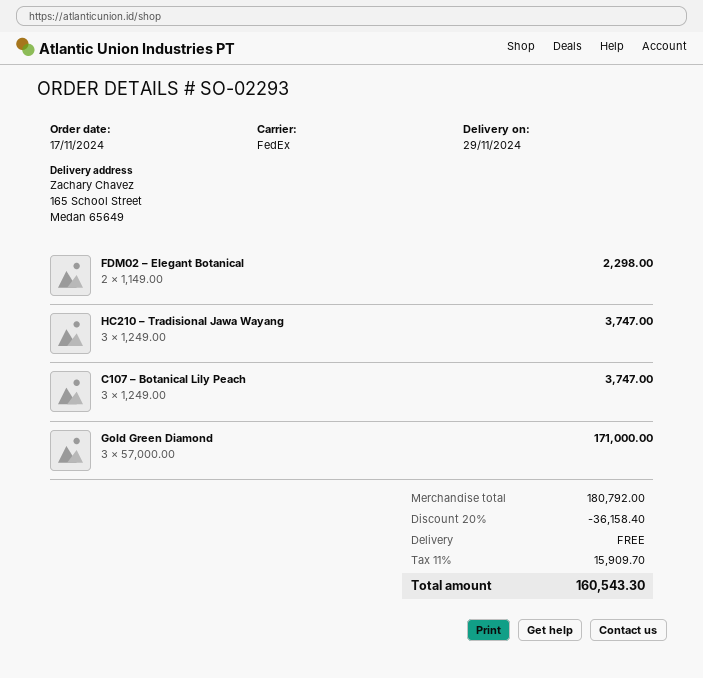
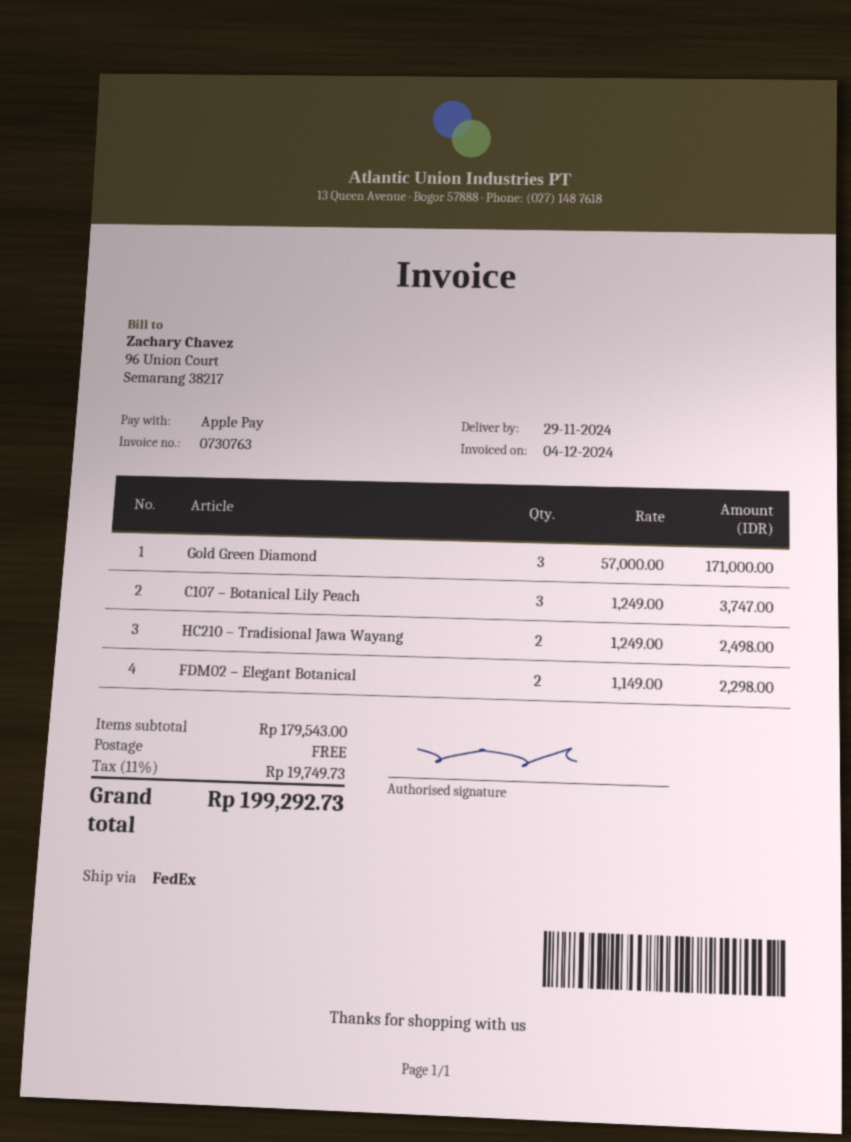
HC210 – Tradisional Jawa Wayang: 3 x 1249.00 = 3747.00 -> 2 x 1249.00 = 2498.00
subtotal: 180792.00 -> 179543.00
discount: 20% = 36158.40 -> none
tax: 11% = 15909.70 -> 11% = 19749.73
total: 160543.30 -> 199292.73

